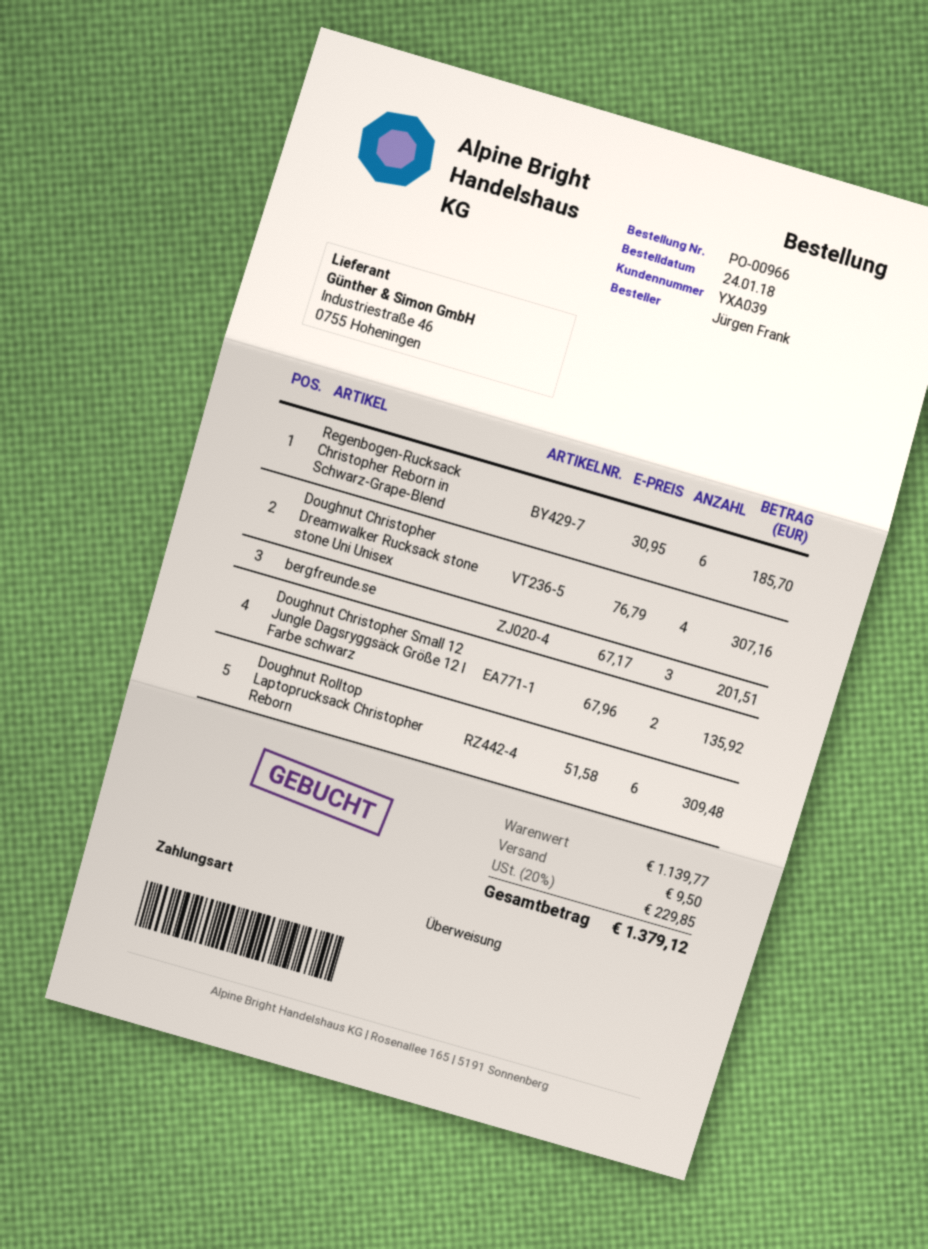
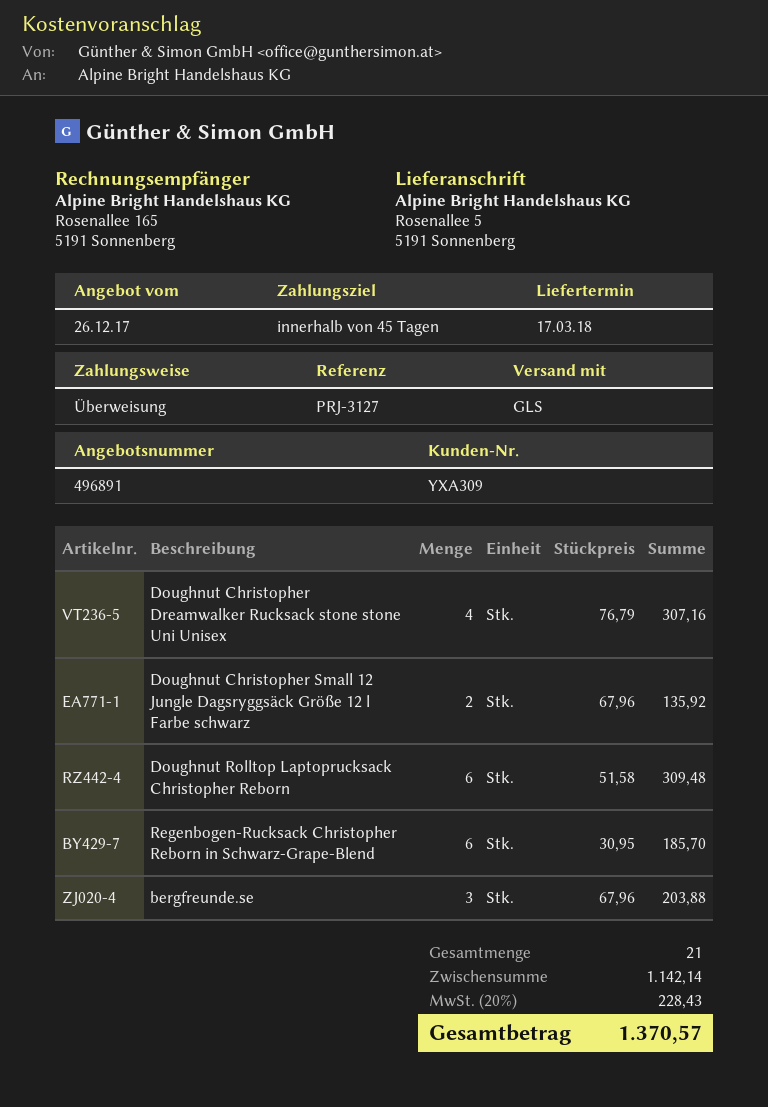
customer number: YXA039 -> YXA309
bergfreunde.se: 3 x 67.17 = 201.51 -> 3 x 67.96 = 203.88
subtotal: 1139.77 -> 1142.14
shipping: 9.50 -> none
tax: 20% = 229.85 -> 20% = 228.43
total: 1379.12 -> 1370.57

